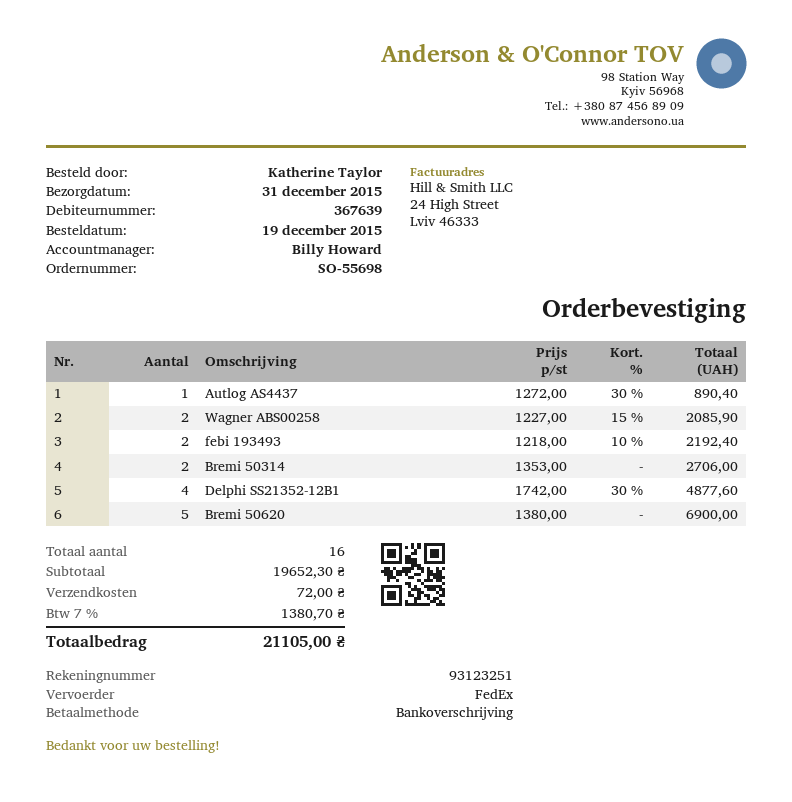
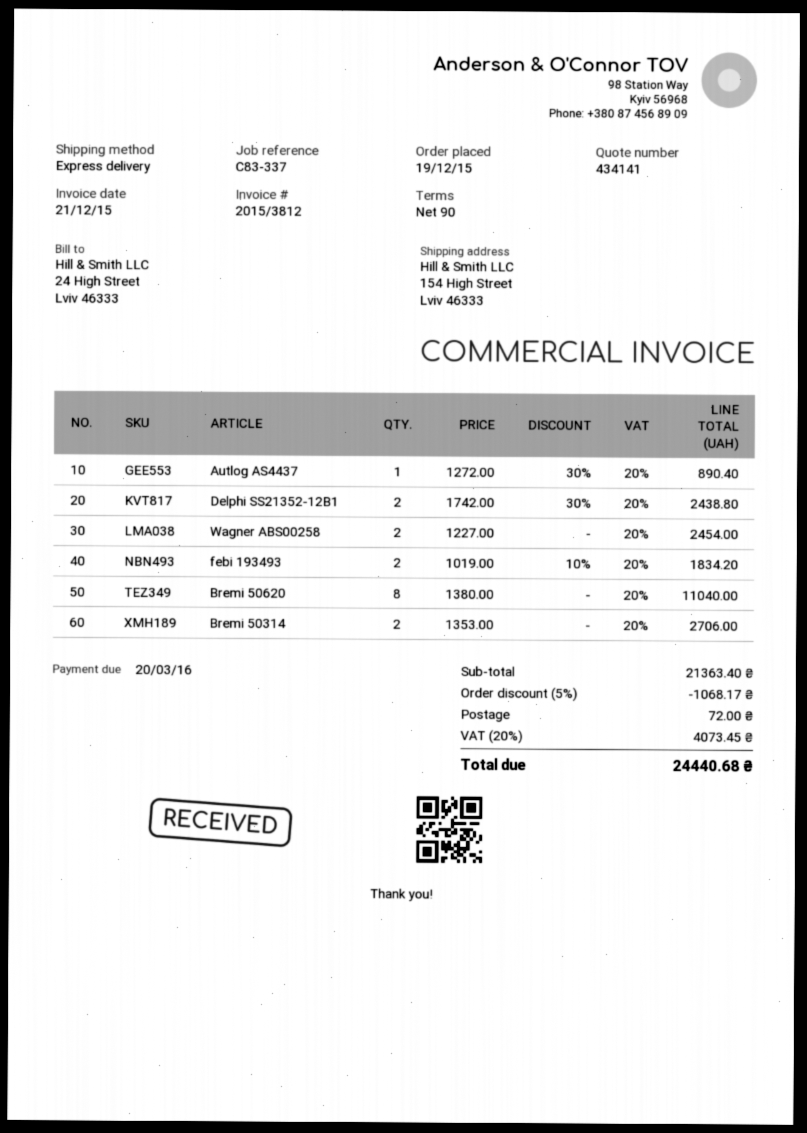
shipping method: FedEx -> express
Wagner ABS00258: 2 x 1227.00 - 15% = 2085.90 -> 2 x 1227.00 = 2454.00
febi 193493: 2 x 1218.00 - 10% = 2192.40 -> 2 x 1019.00 - 10% = 1834.20
Delphi SS21352-12B1: 4 x 1742.00 - 30% = 4877.60 -> 2 x 1742.00 - 30% = 2438.80
Bremi 50620: 5 x 1380.00 = 6900.00 -> 8 x 1380.00 = 11040.00
subtotal: 19652.30 -> 21363.40
discount: none -> 5% = 1068.17
tax: 7% = 1380.70 -> 20% = 4073.45
total: 21105.00 -> 24440.68

